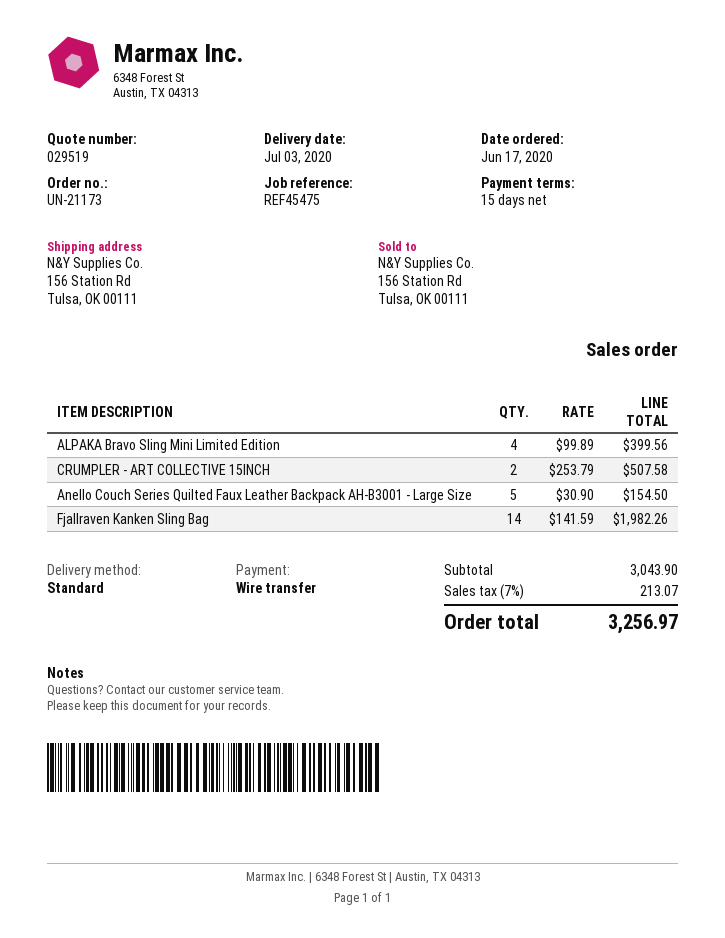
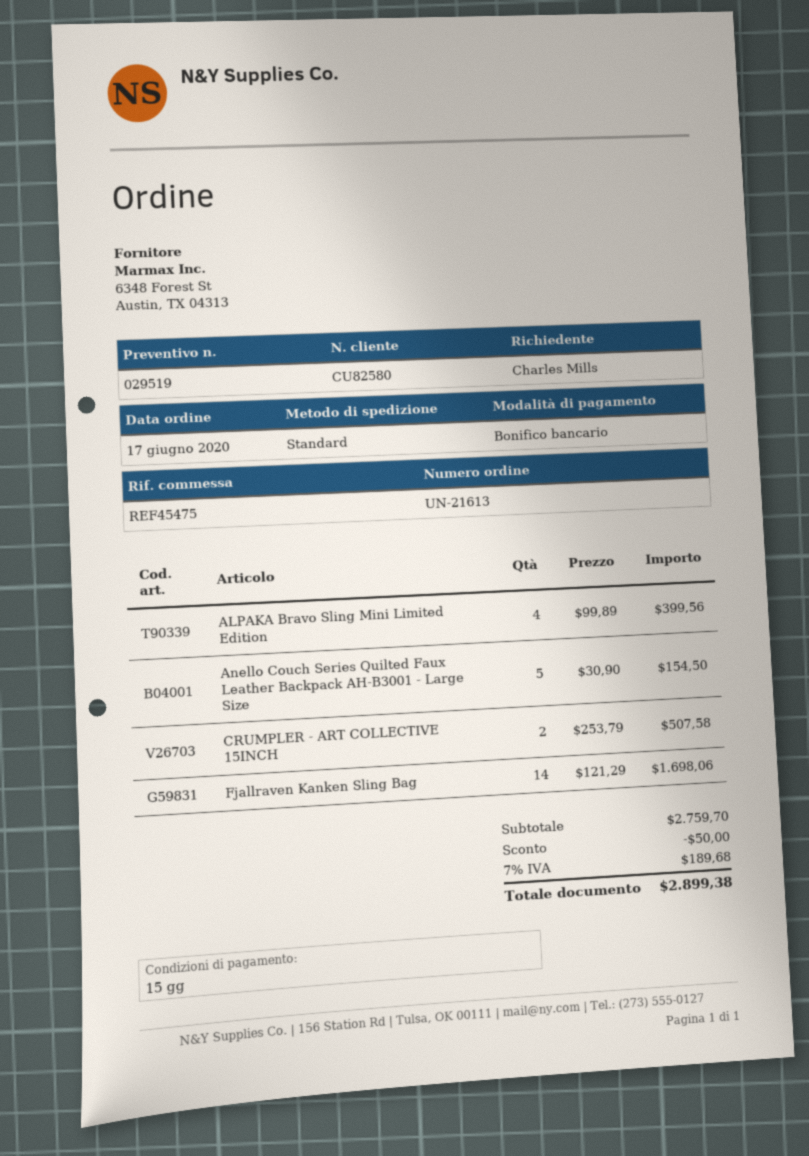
order number: UN-21173 -> UN-21613
Fjallraven Kanken Sling Bag: 14 x 141.59 = 1982.26 -> 14 x 121.29 = 1698.06
subtotal: 3043.90 -> 2759.70
discount: none -> 50.00
tax: 7% = 213.07 -> 7% = 189.68
total: 3256.97 -> 2899.38

